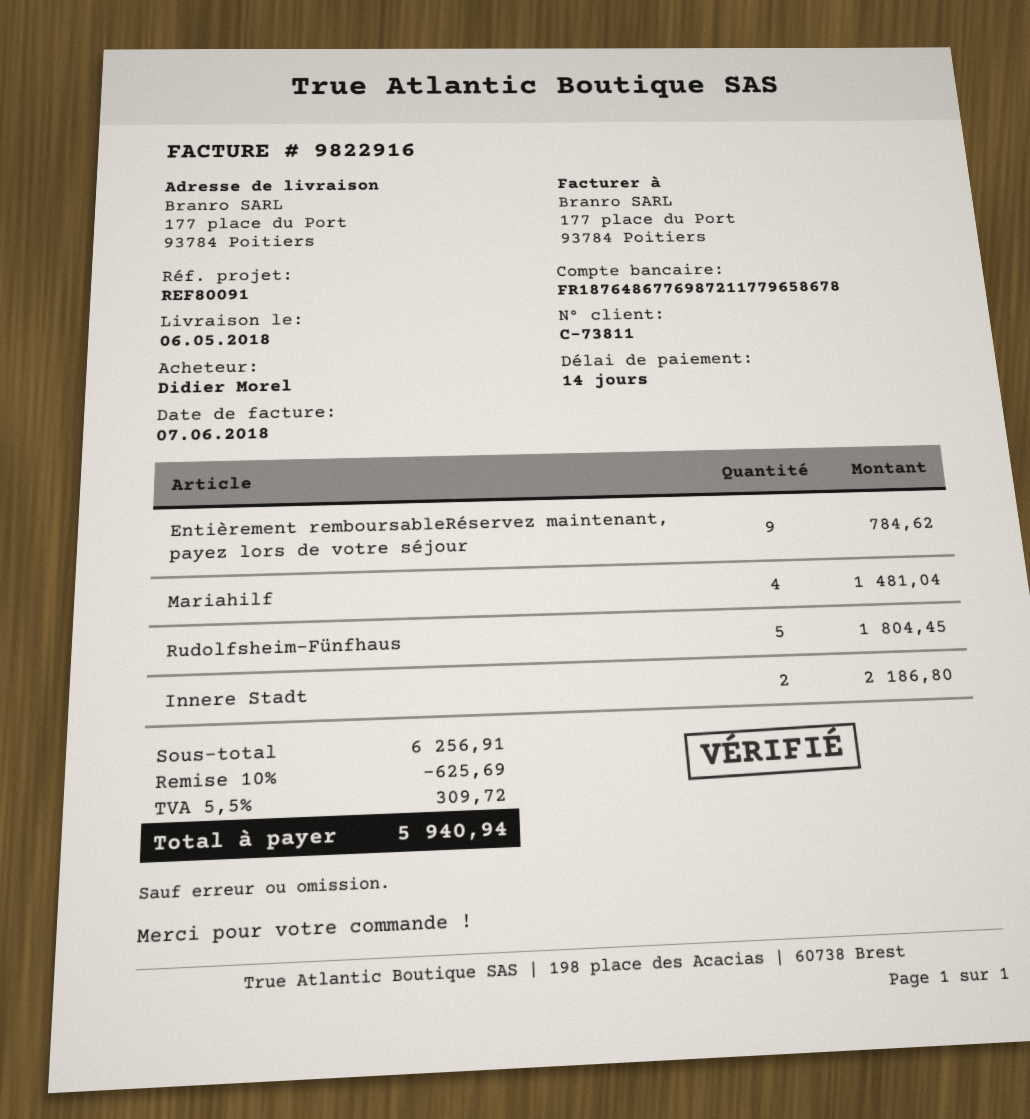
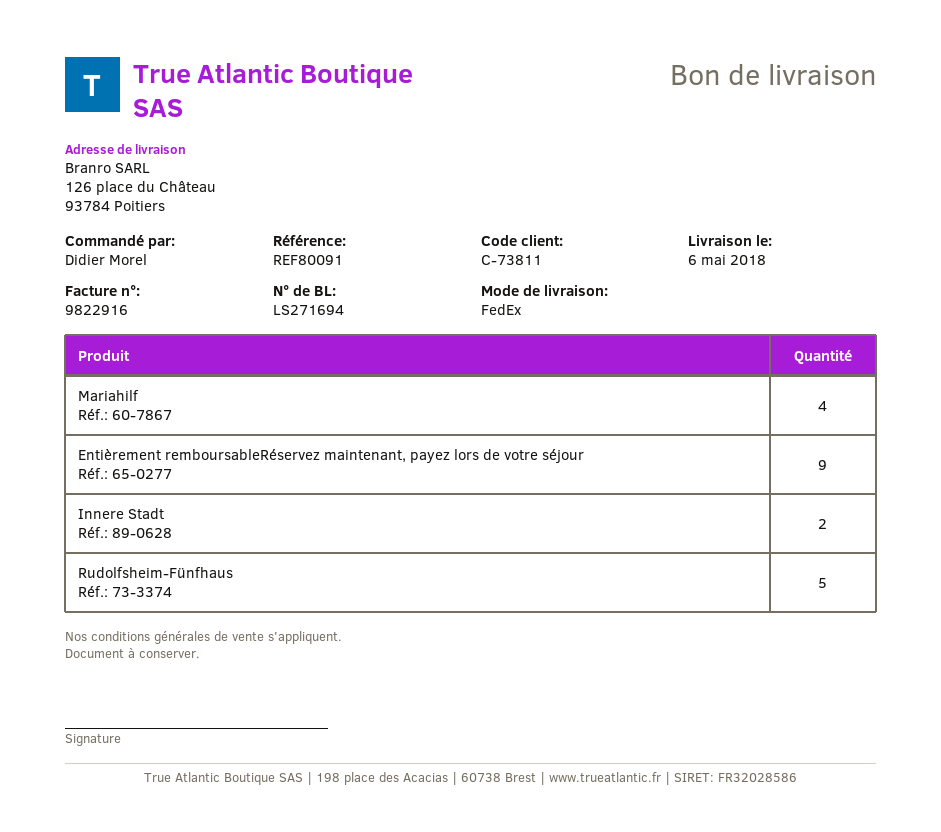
ship to: 177 place du Port, 93784 Poitiers -> 126 place du Château, 93784 Poitiers

